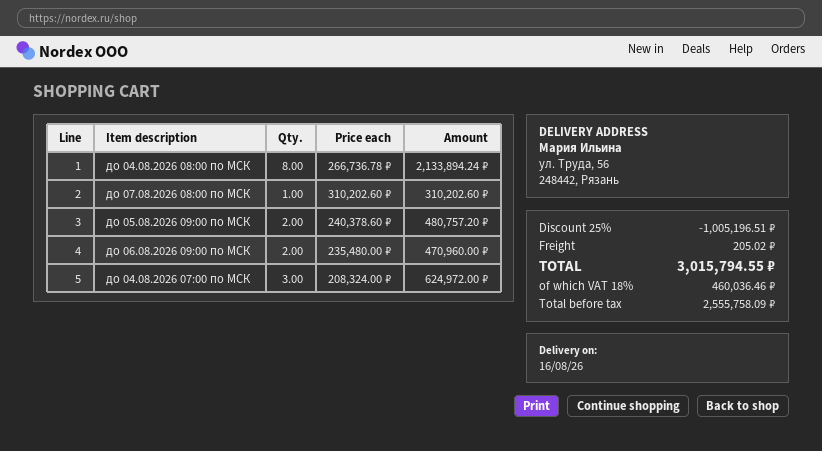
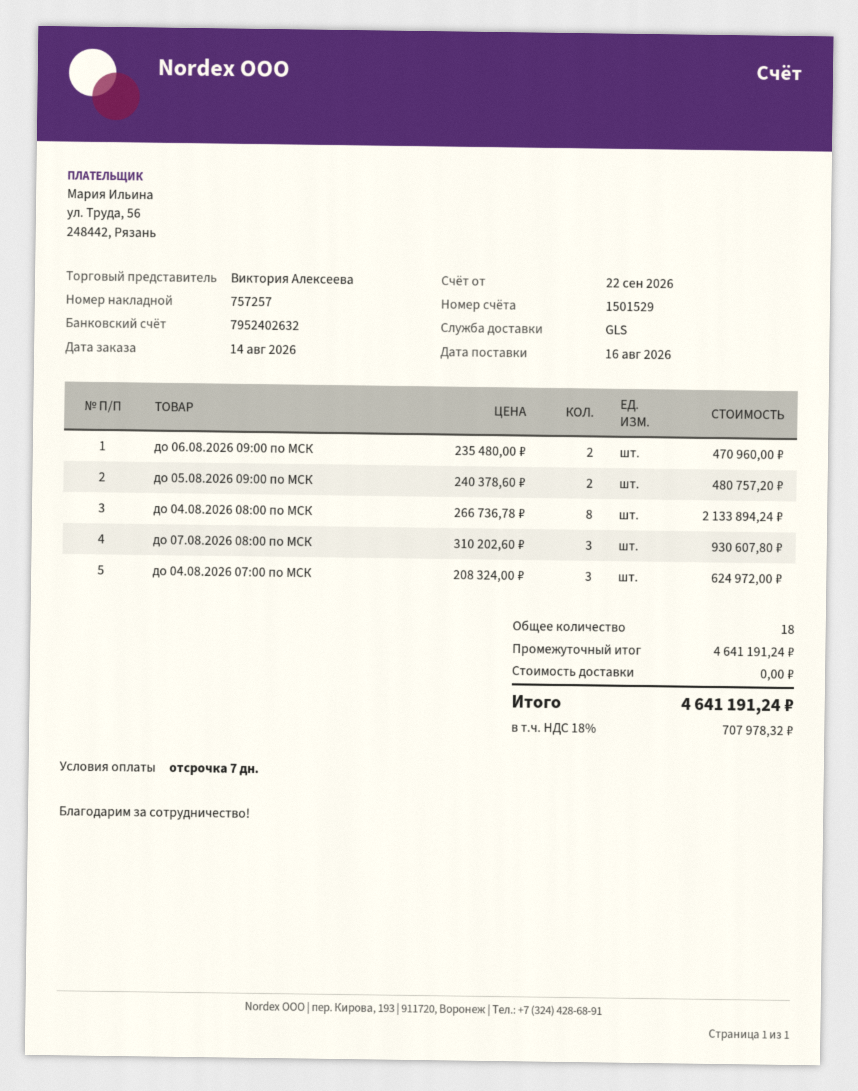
до 07.08.2026 08:00 по МСК: 1 x 310202.60 = 310202.60 -> 3 x 310202.60 = 930607.80
discount: 25% = 1005196.51 -> none
shipping: 205.02 -> 0.00
tax: 18% = 460036.46 -> 18% = 707978.32
total: 3015794.55 -> 4641191.24

